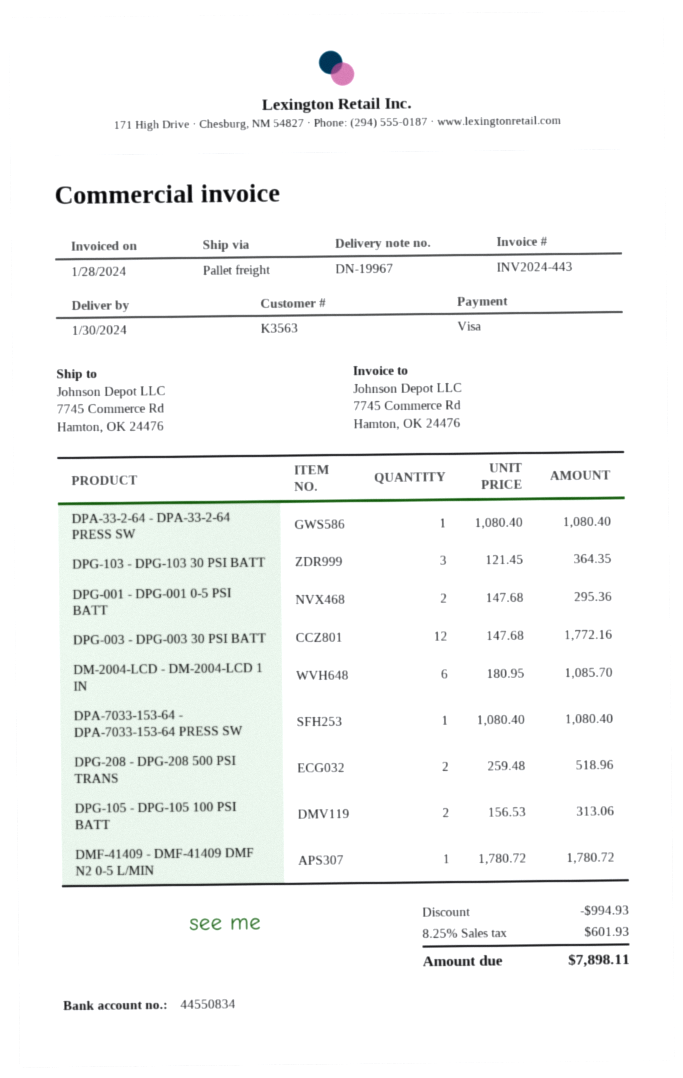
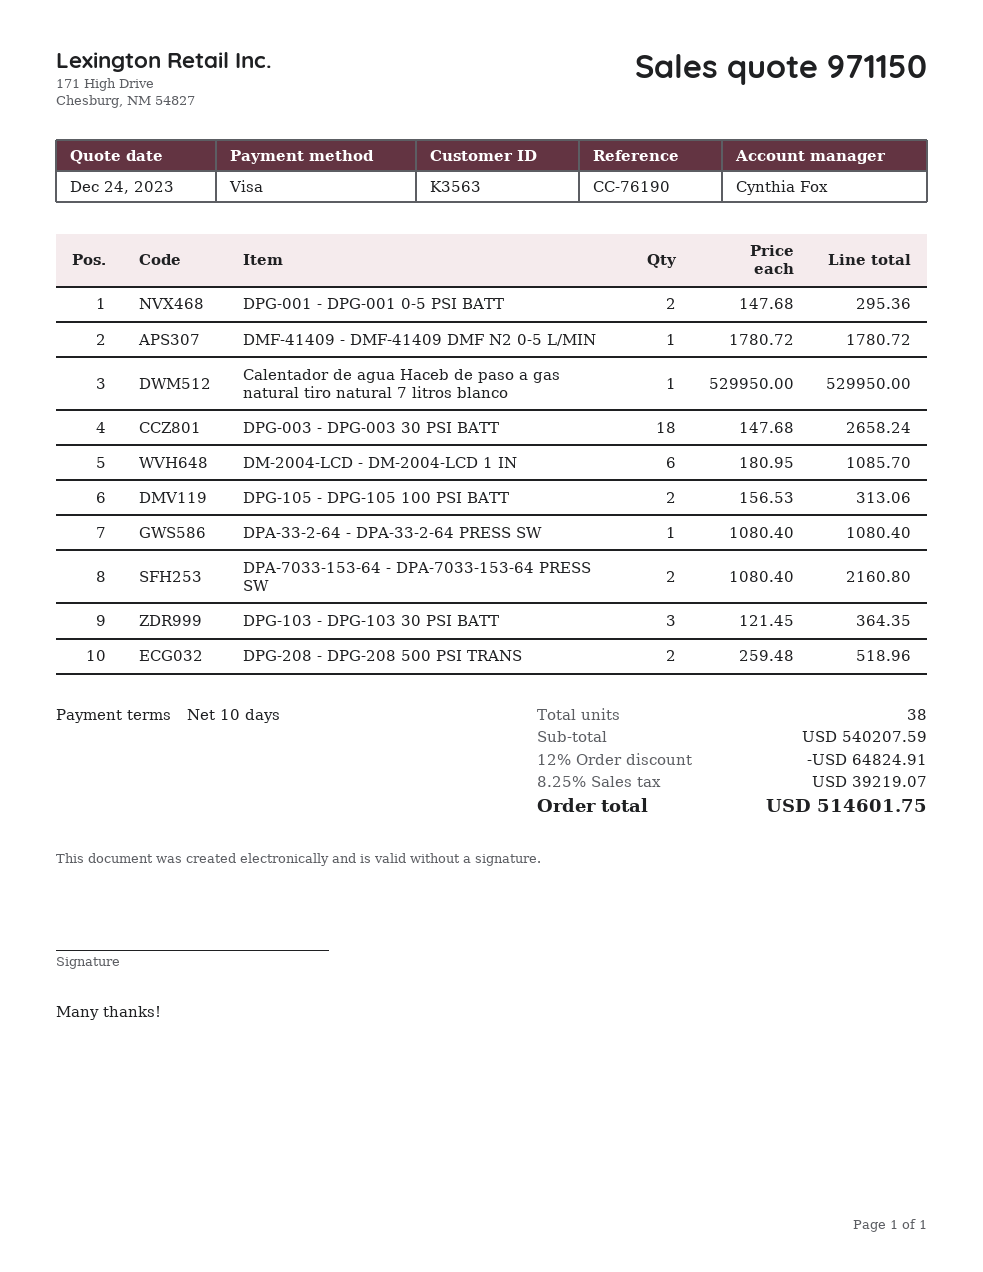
DPG-003 - DPG-003 30 PSI BATT: 12 x 147.68 = 1772.16 -> 18 x 147.68 = 2658.24
DPA-7033-153-64 - DPA-7033-153-64 PRESS SW: 1 x 1080.40 = 1080.40 -> 2 x 1080.40 = 2160.80
Calentador de agua Haceb de paso a gas natural tiro natural 7 litros blanco: none -> 1 x 529950.00 = 529950.00
discount: 994.93 -> 64824.91
tax: 8.25% = 601.93 -> 8.25% = 39219.07
total: 7898.11 -> 514601.75

